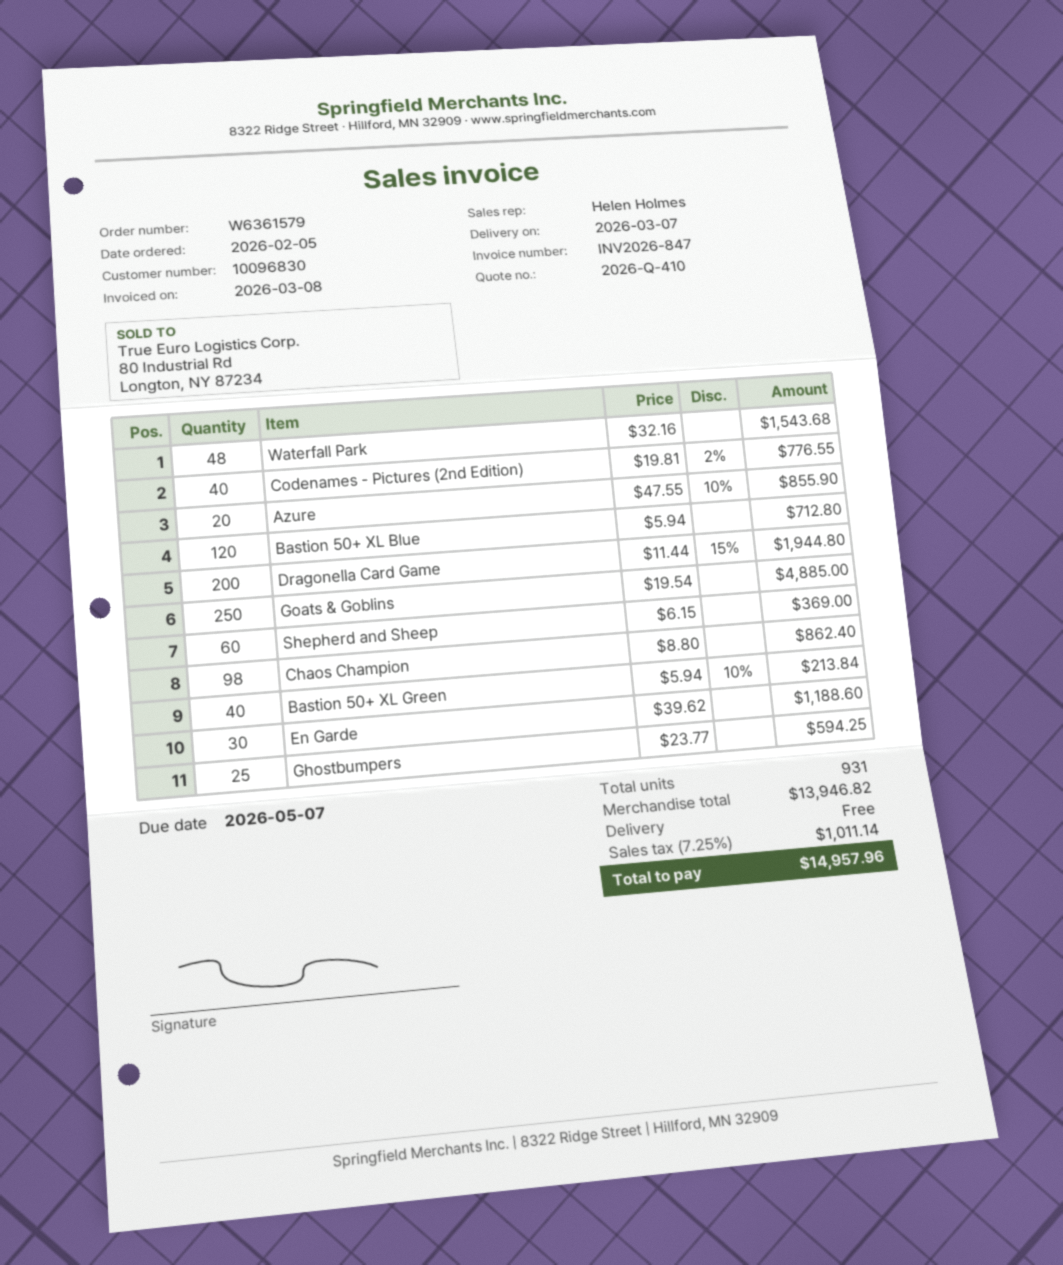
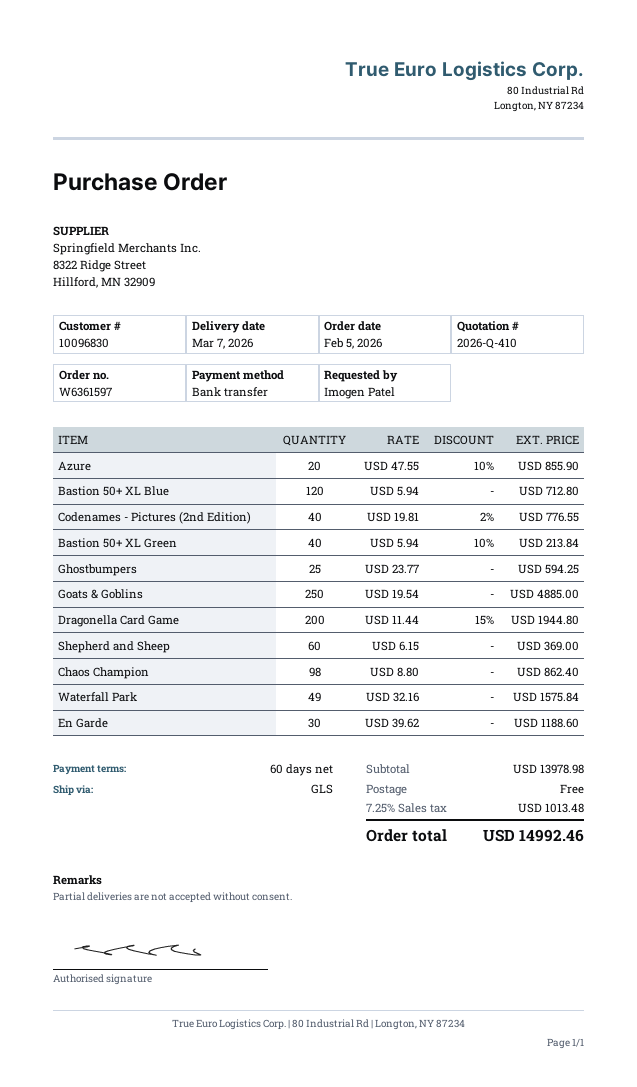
order number: W6361579 -> W6361597
Waterfall Park: 48 x 32.16 = 1543.68 -> 49 x 32.16 = 1575.84
subtotal: 13946.82 -> 13978.98
tax: 7.25% = 1011.14 -> 7.25% = 1013.48
total: 14957.96 -> 14992.46

